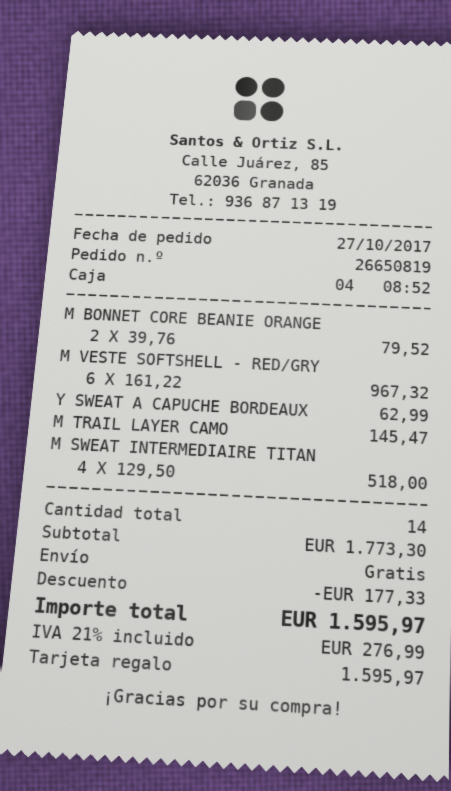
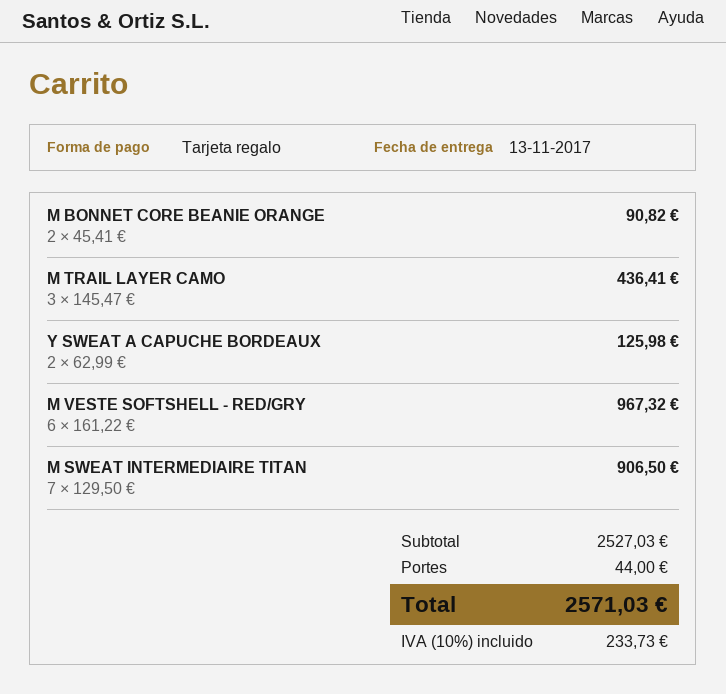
M BONNET CORE BEANIE ORANGE: 2 x 39.76 = 79.52 -> 2 x 45.41 = 90.82
Y SWEAT A CAPUCHE BORDEAUX: 1 x 62.99 = 62.99 -> 2 x 62.99 = 125.98
M TRAIL LAYER CAMO: 1 x 145.47 = 145.47 -> 3 x 145.47 = 436.41
M SWEAT INTERMEDIAIRE TITAN: 4 x 129.50 = 518.00 -> 7 x 129.50 = 906.50
subtotal: 1773.30 -> 2527.03
discount: 177.33 -> none
shipping: 0.00 -> 44.00
tax: 21% = 276.99 -> 10% = 233.73
total: 1595.97 -> 2571.03

